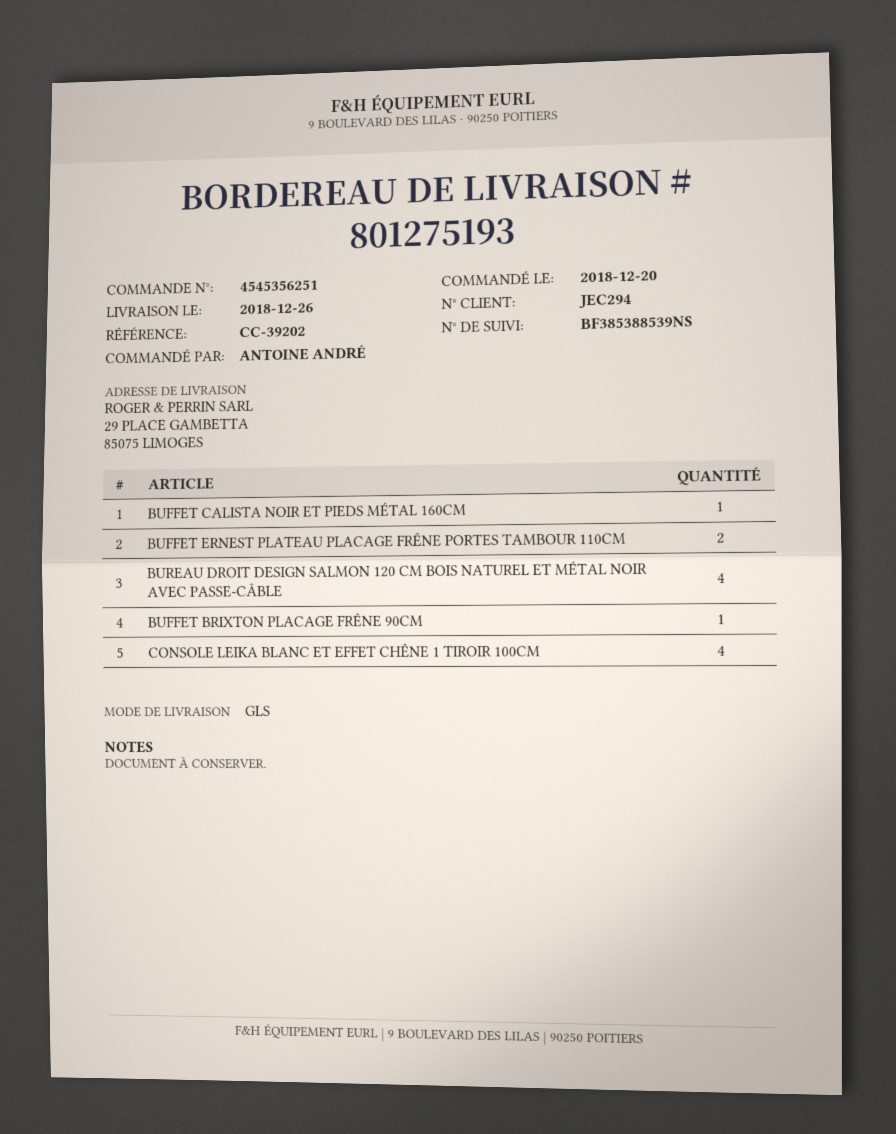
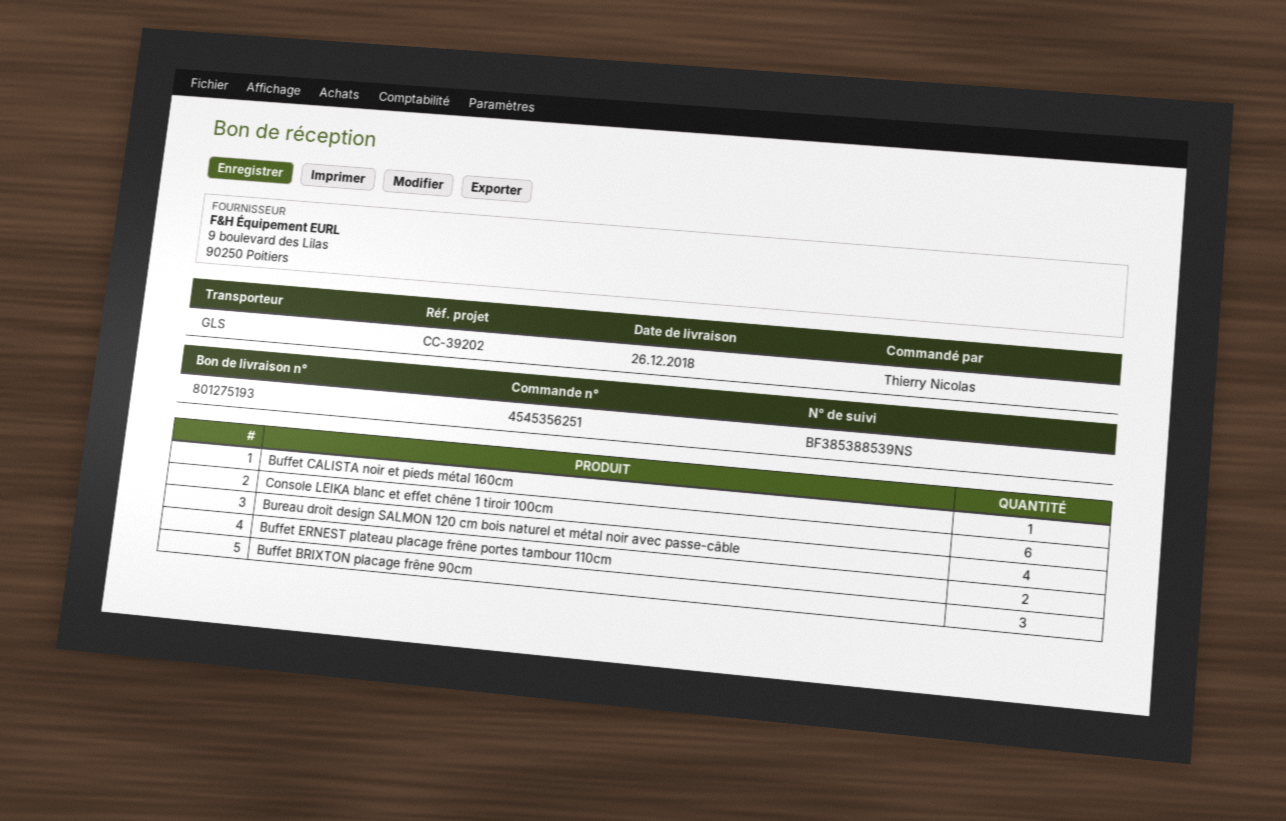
ordered by: ANTOINE ANDRÉ -> Thierry Nicolas
BUFFET BRIXTON PLACAGE FRÊNE 90CM: 1 -> 3
CONSOLE LEIKA BLANC ET EFFET CHÊNE 1 TIROIR 100CM: 4 -> 6

